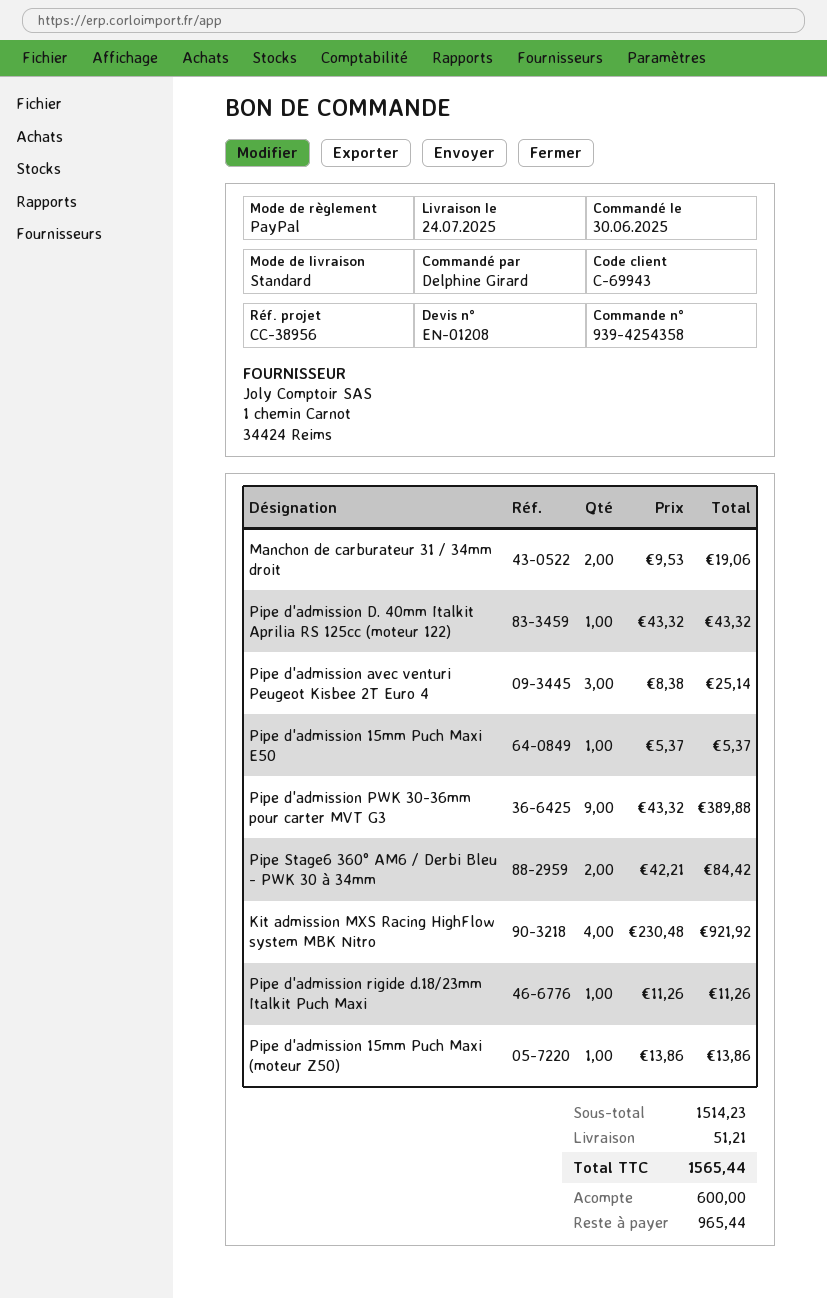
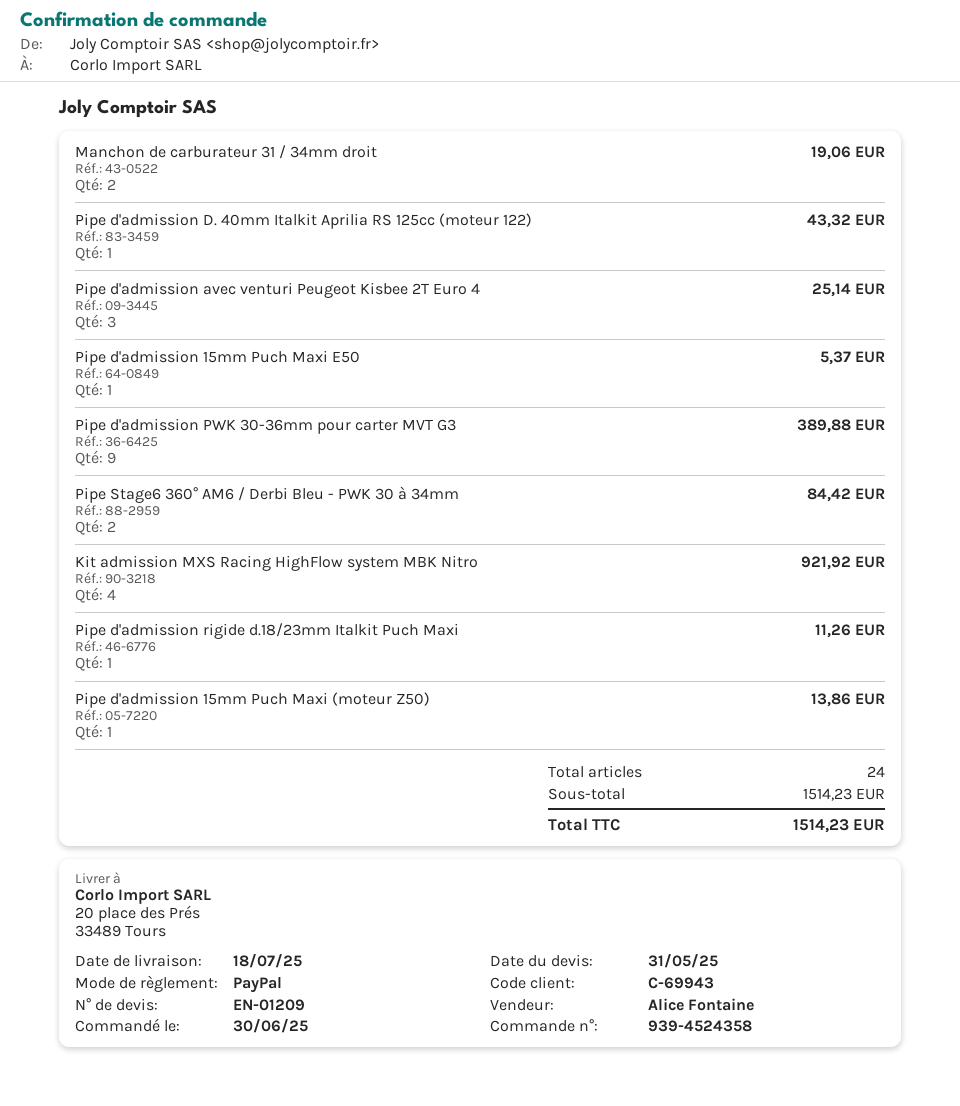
quote number: EN-01208 -> EN-01209
order number: 939-4254358 -> 939-4524358
delivery date: 2025-07-24 -> 2025-07-18
shipping: 51.21 -> none
total: 1565.44 -> 1514.23

